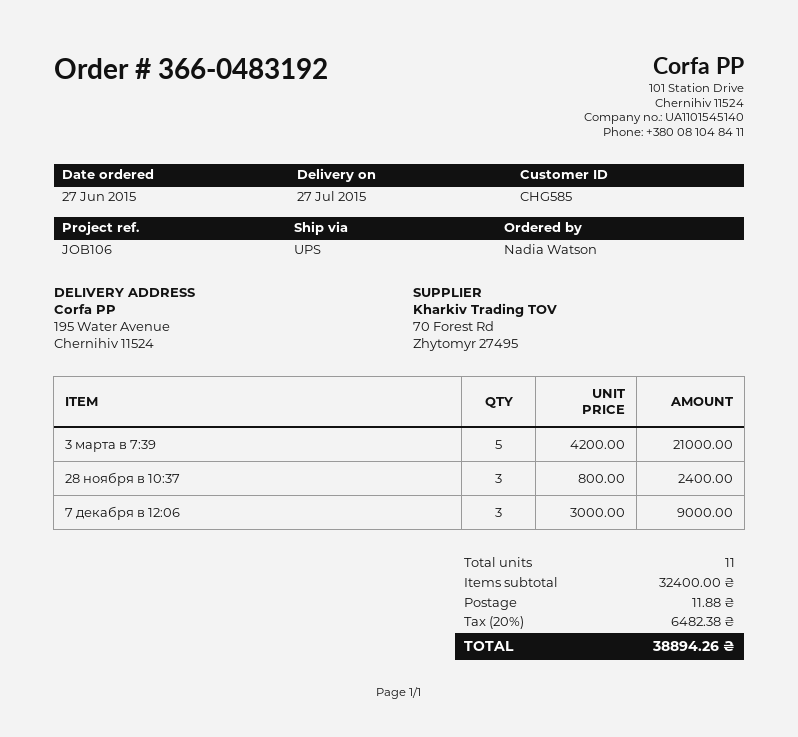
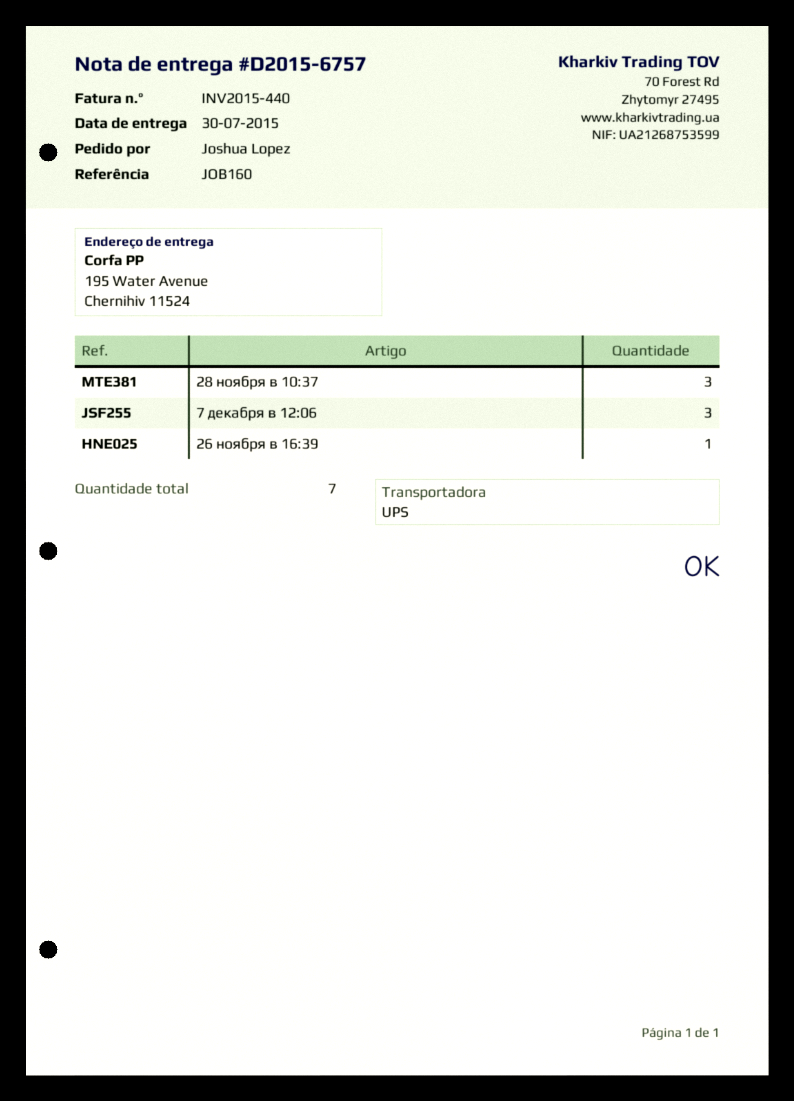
delivery date: 2015-07-27 -> 2015-07-30
reference: JOB106 -> JOB160
ordered by: Nadia Watson -> Joshua Lopez
3 марта в 7:39: 5 -> none
26 ноября в 16:39: none -> 1
total quantity: 11 -> 7

